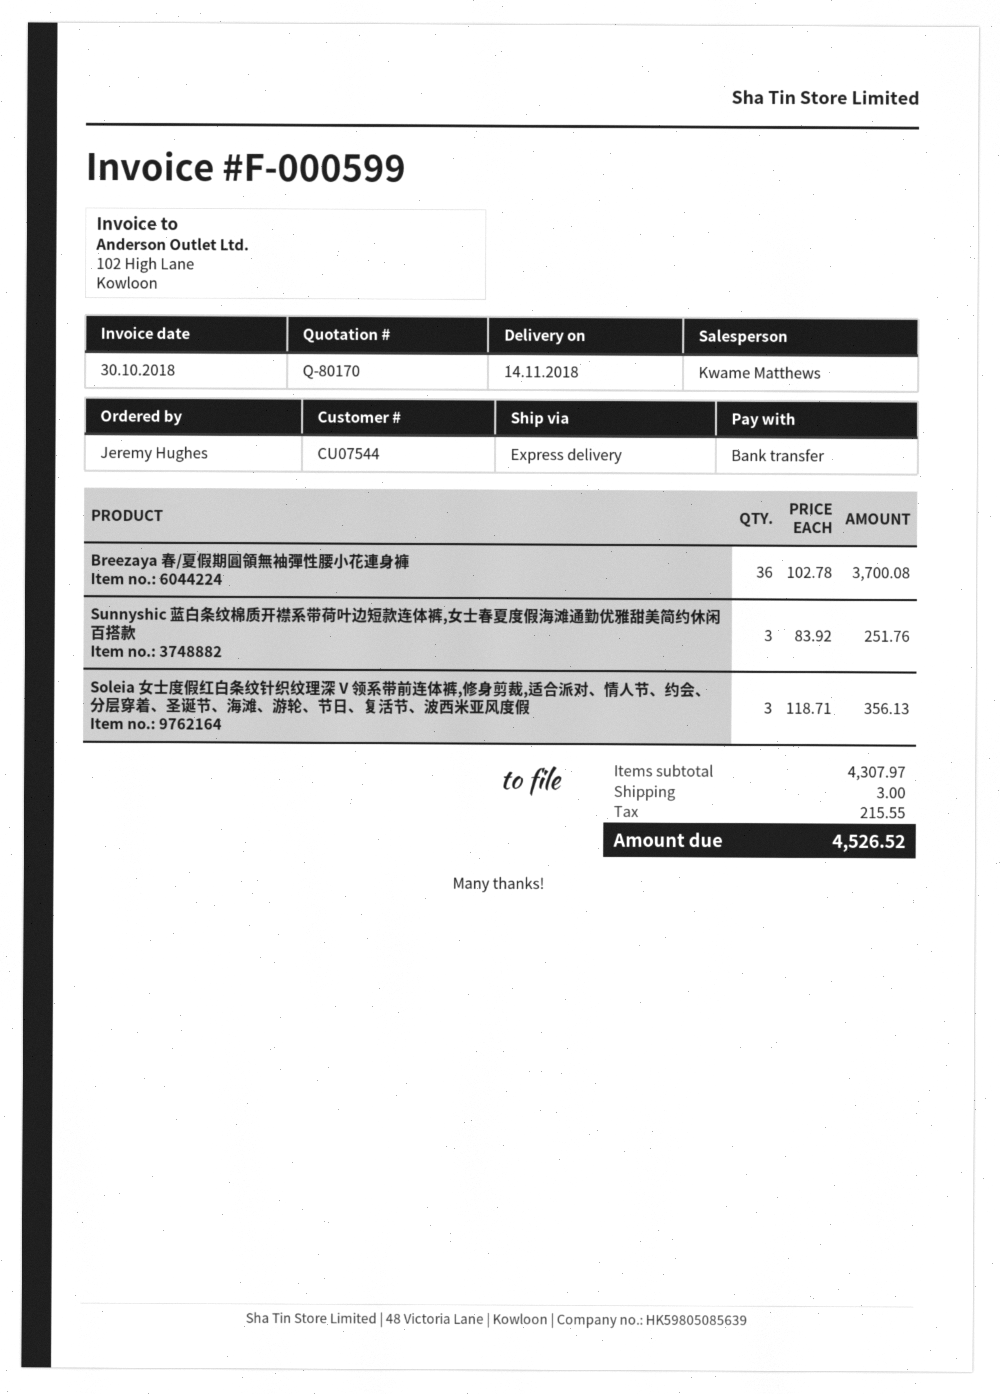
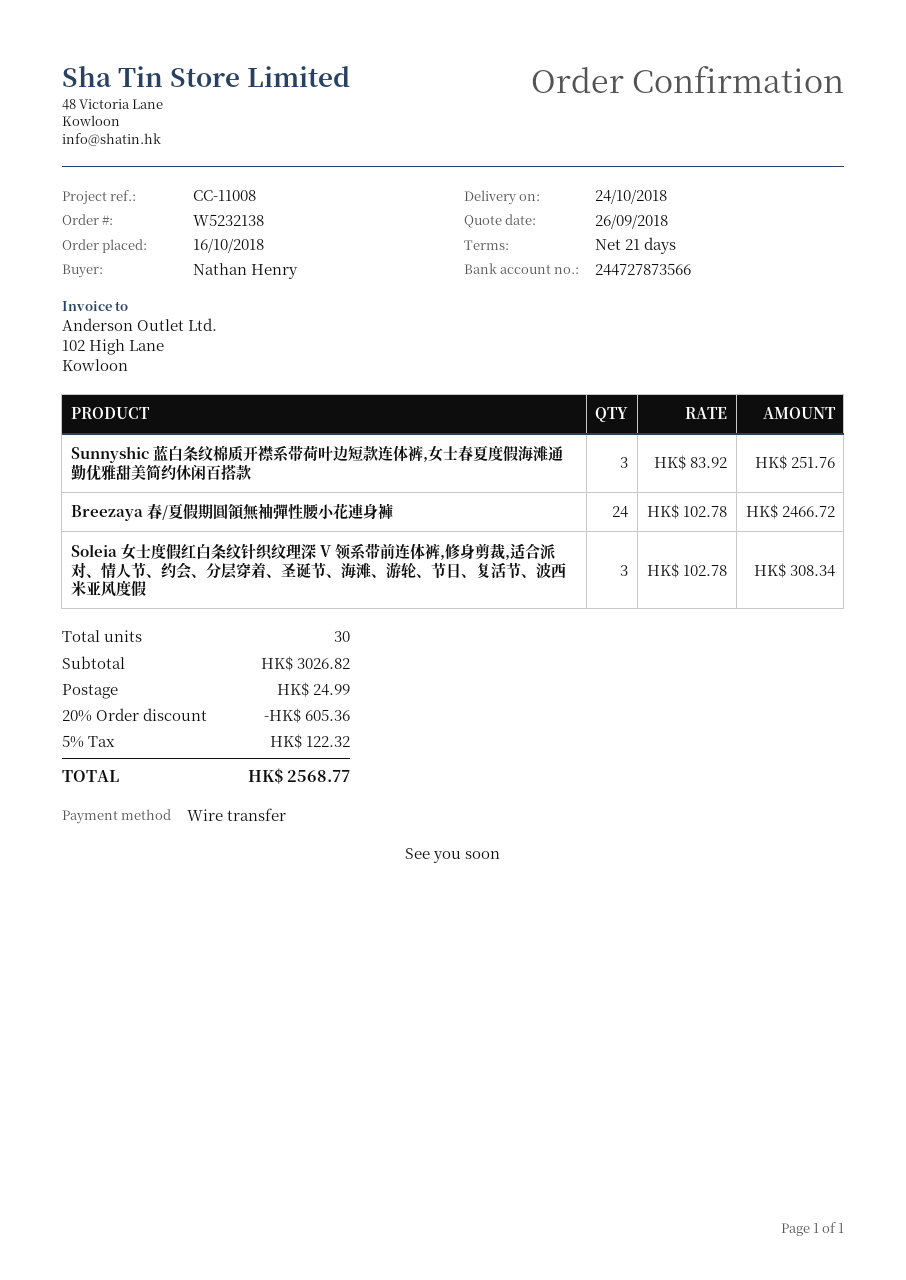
delivery date: 2018-11-14 -> 2018-10-24
ordered by: Jeremy Hughes -> Nathan Henry
Breezaya 春/夏假期圓領無袖彈性腰小花連身褲: 36 x 102.78 = 3700.08 -> 24 x 102.78 = 2466.72
Soleia 女士度假红白条纹针织纹理深 V 领系带前连体裤,修身剪裁,适合派对、情人节、约会、分层穿着、圣诞节、海滩、游轮、节日、复活节、波西米亚风度假: 3 x 118.71 = 356.13 -> 3 x 102.78 = 308.34
subtotal: 4307.97 -> 3026.82
discount: none -> 20% = 605.36
shipping: 3.00 -> 24.99
tax: 215.55 -> 122.32
total: 4526.52 -> 2568.77

